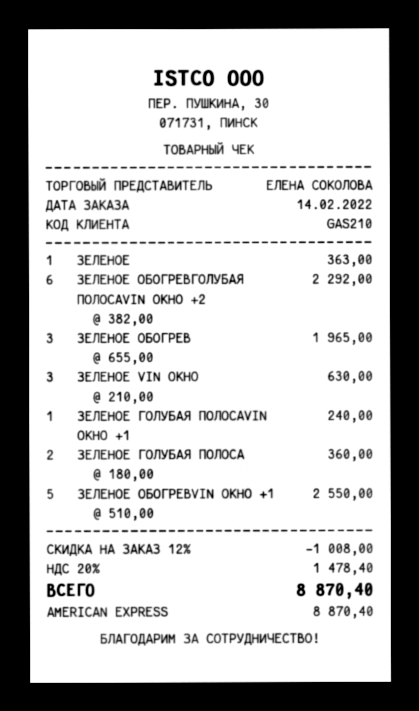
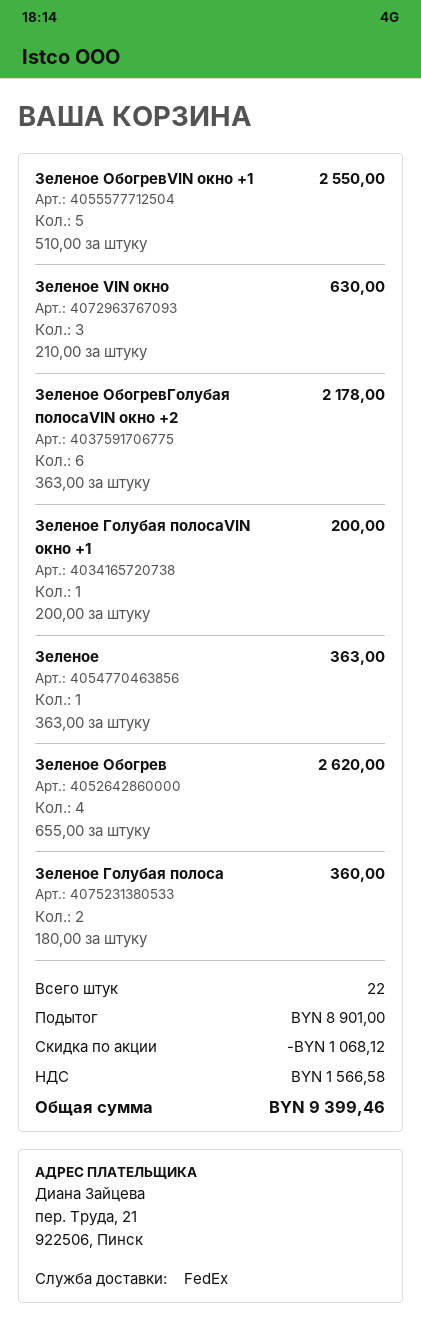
ЗЕЛЕНОЕ ОБОГРЕВГОЛУБАЯ ПОЛОСАVIN ОКНО +2: 6 x 382.00 = 2292.00 -> 6 x 363.00 = 2178.00
ЗЕЛЕНОЕ ОБОГРЕВ: 3 x 655.00 = 1965.00 -> 4 x 655.00 = 2620.00
ЗЕЛЕНОЕ ГОЛУБАЯ ПОЛОСАVIN ОКНО +1: 1 x 240.00 = 240.00 -> 1 x 200.00 = 200.00
discount: 1008.00 -> 1068.12
tax: 1478.40 -> 1566.58
total: 8870.40 -> 9399.46

